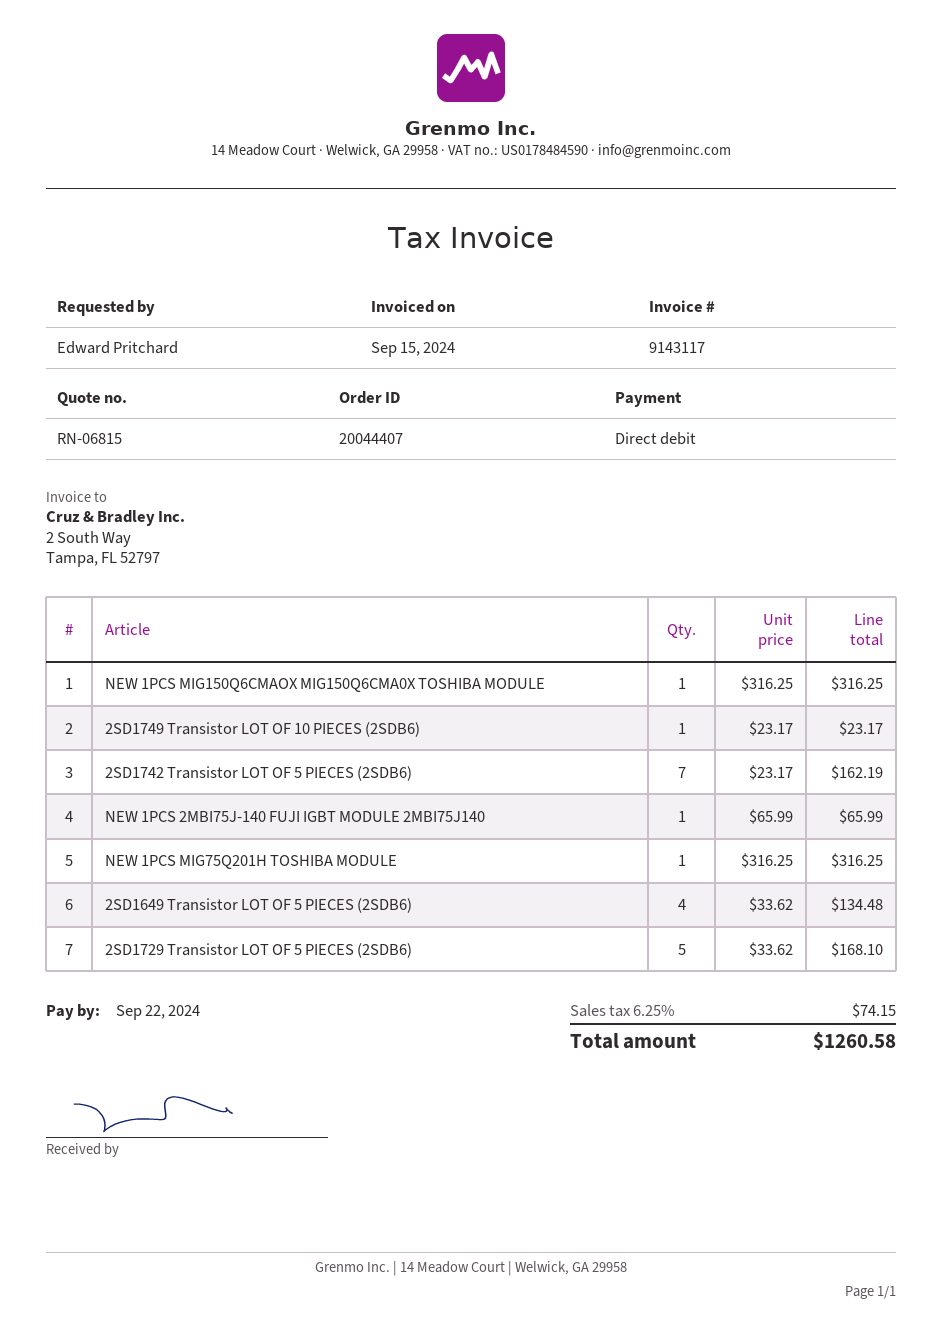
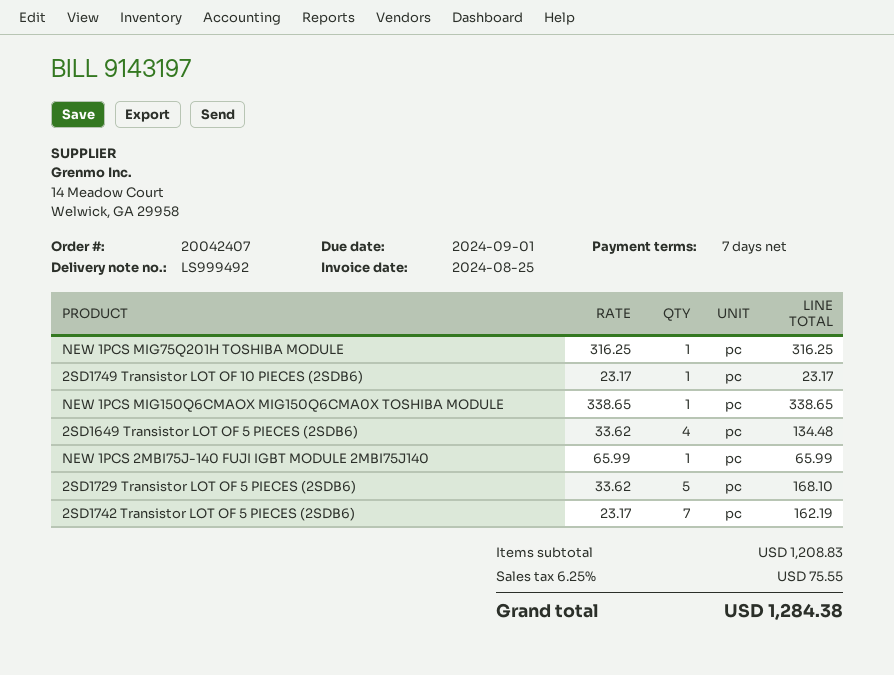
order number: 20044407 -> 20042407
invoice number: 9143117 -> 9143197
invoice date: 2024-09-15 -> 2024-08-25
due date: 2024-09-22 -> 2024-09-01
NEW 1PCS MIG150Q6CMAOX MIG150Q6CMA0X TOSHIBA MODULE: 1 x 316.25 = 316.25 -> 1 x 338.65 = 338.65
tax: 6.25% = 74.15 -> 6.25% = 75.55
total: 1260.58 -> 1284.38

